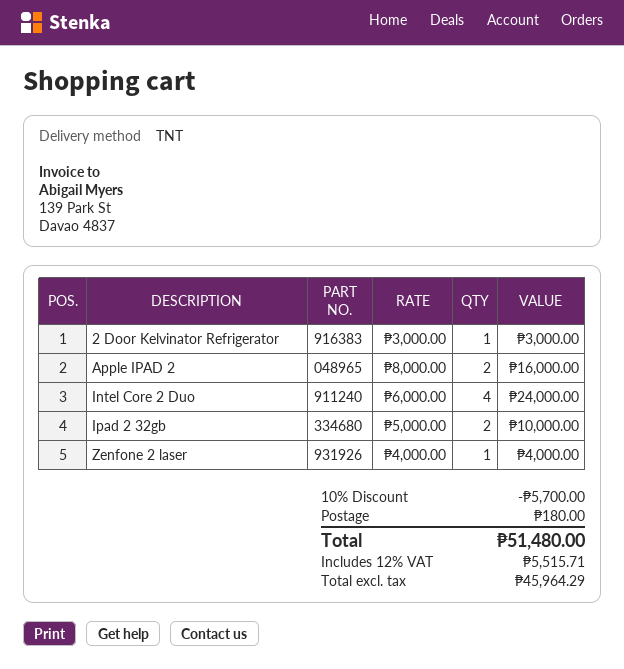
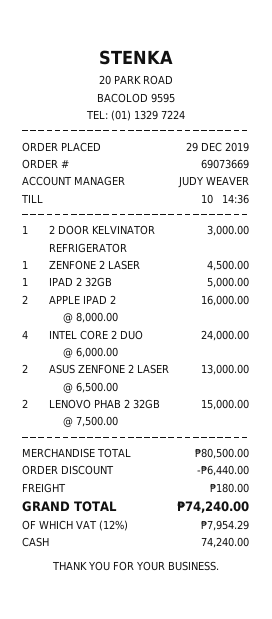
Ipad 2 32gb: 2 x 5000.00 = 10000.00 -> 1 x 5000.00 = 5000.00
Zenfone 2 laser: 1 x 4000.00 = 4000.00 -> 1 x 4500.00 = 4500.00
ASUS ZENFONE 2 LASER: none -> 2 x 6500.00 = 13000.00
LENOVO PHAB 2 32GB: none -> 2 x 7500.00 = 15000.00
discount: 5700.00 -> 6440.00
tax: 12% = 5515.71 -> 12% = 7954.29
total: 51480.00 -> 74240.00

